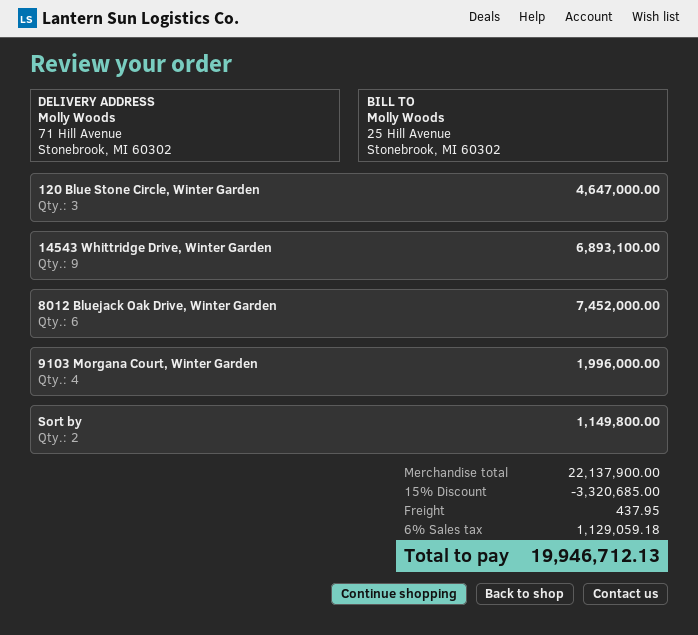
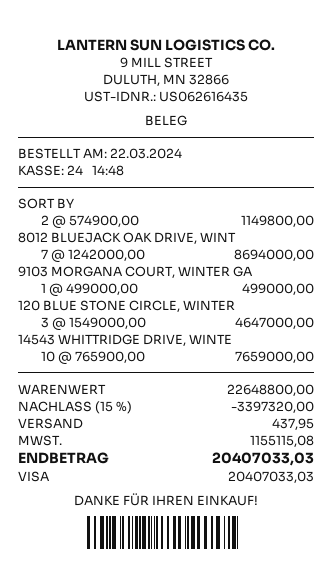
14543 Whittridge Drive, Winter Garden: 9 for 6893100.00 -> 10 for 7659000.00
8012 Bluejack Oak Drive, Winter Garden: 6 for 7452000.00 -> 7 for 8694000.00
9103 Morgana Court, Winter Garden: 4 for 1996000.00 -> 1 for 499000.00
subtotal: 22137900.00 -> 22648800.00
discount: 15% = 3320685.00 -> 15% = 3397320.00
tax: 1129059.18 -> 1155115.08
total: 19946712.13 -> 20407033.03

